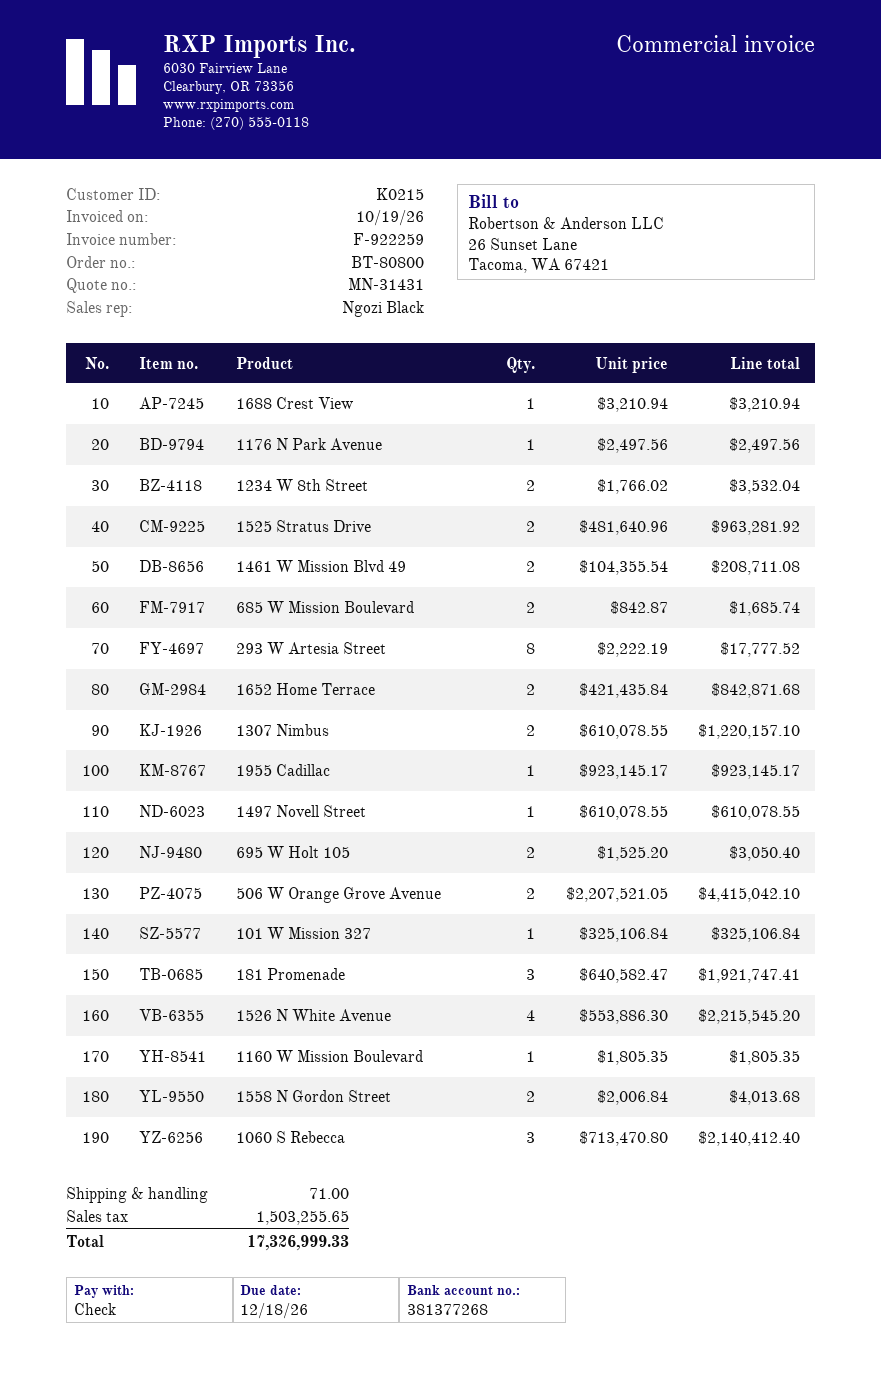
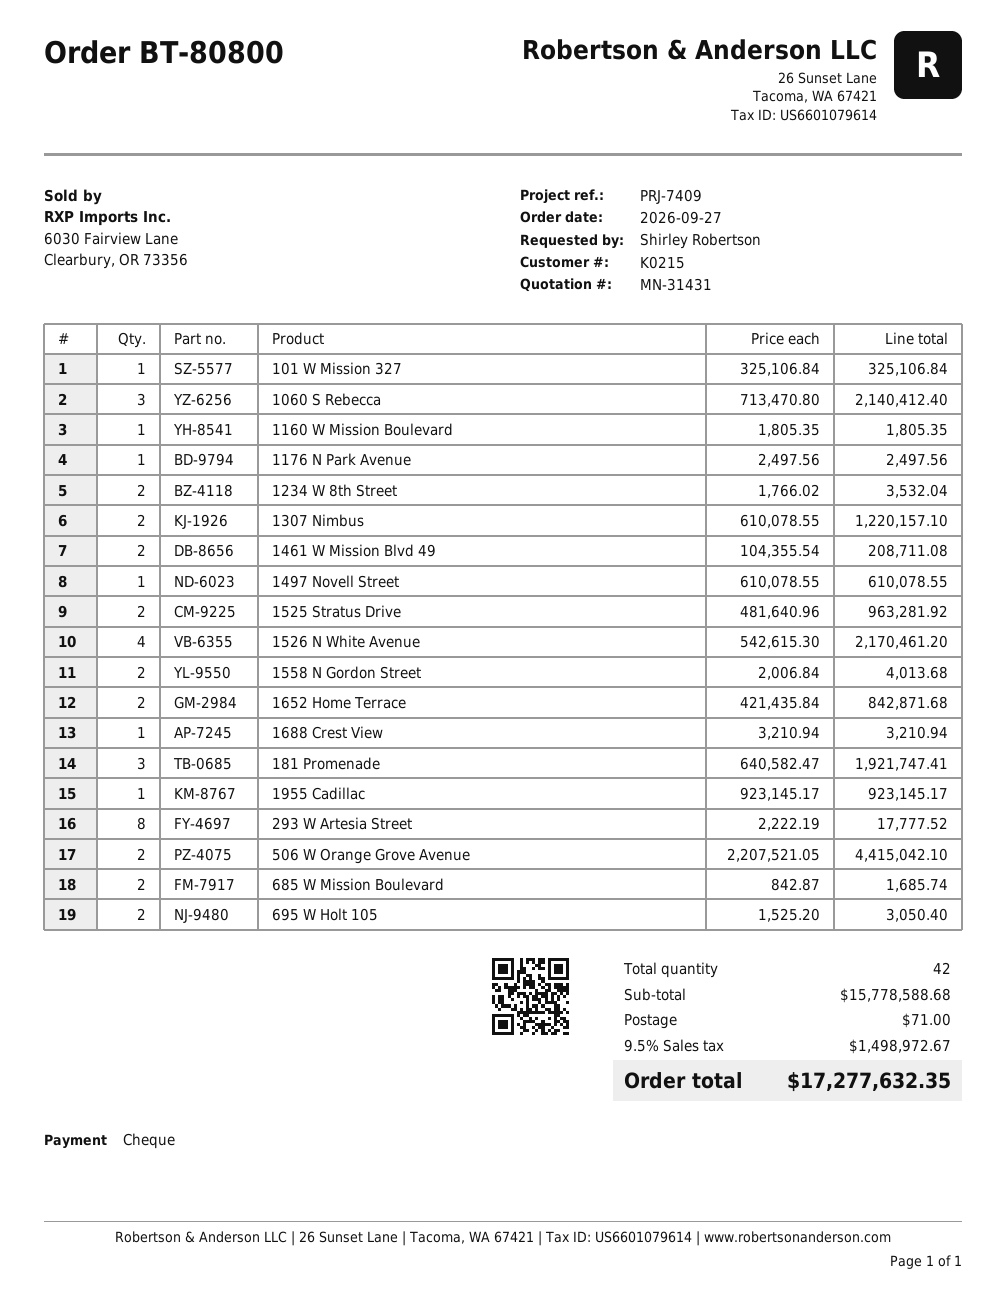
1526 N White Avenue: 4 x 553886.30 = 2215545.20 -> 4 x 542615.30 = 2170461.20
tax: 1503255.65 -> 1498972.67
total: 17326999.33 -> 17277632.35

